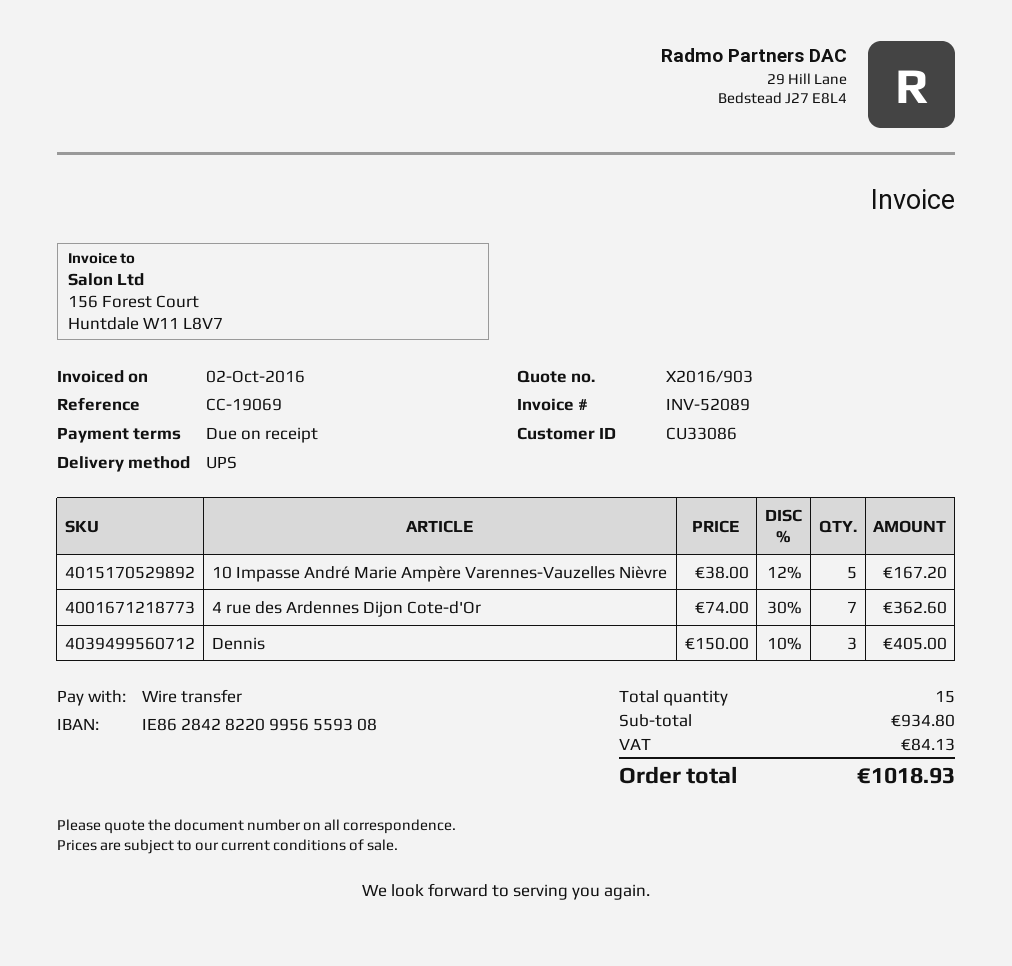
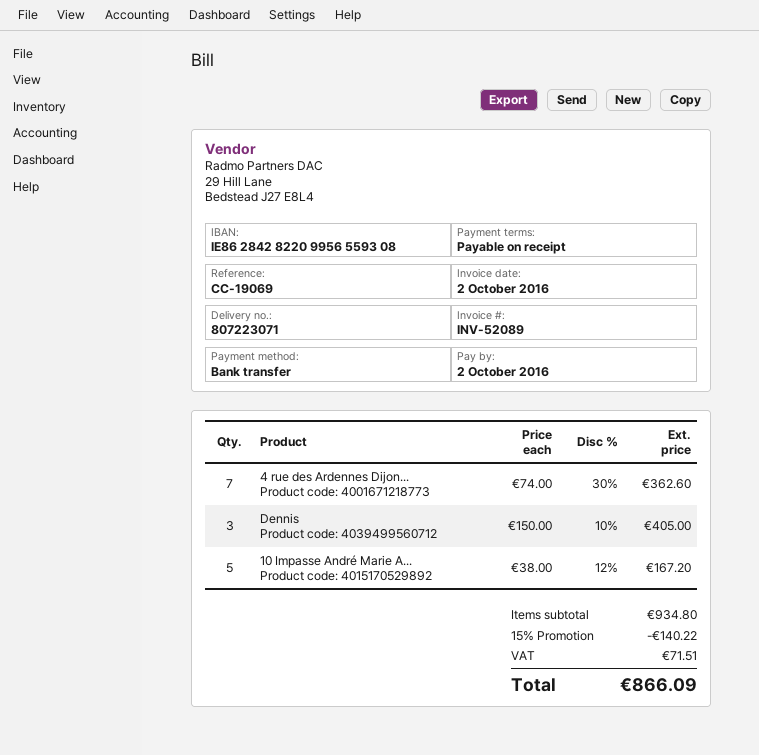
discount: none -> 15% = 140.22
tax: 84.13 -> 71.51
total: 1018.93 -> 866.09

